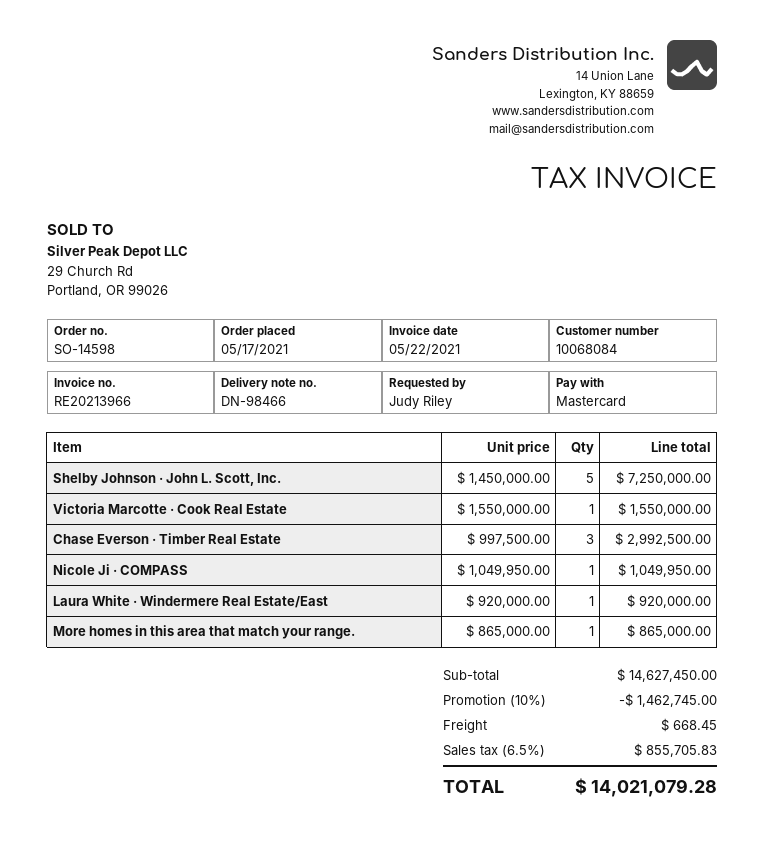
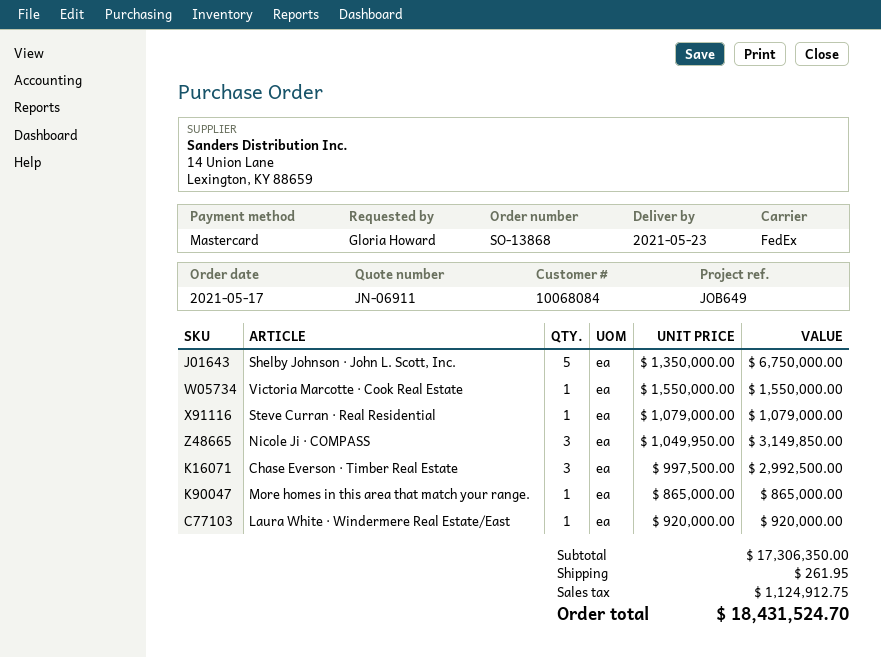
order number: SO-14598 -> SO-13868
ordered by: Judy Riley -> Gloria Howard
Shelby Johnson · John L. Scott, Inc.: 5 x 1450000.00 = 7250000.00 -> 5 x 1350000.00 = 6750000.00
Nicole Ji · COMPASS: 1 x 1049950.00 = 1049950.00 -> 3 x 1049950.00 = 3149850.00
Steve Curran · Real Residential: none -> 1 x 1079000.00 = 1079000.00
subtotal: 14627450.00 -> 17306350.00
discount: 10% = 1462745.00 -> none
shipping: 668.45 -> 261.95
tax: 855705.83 -> 1124912.75
total: 14021079.28 -> 18431524.70

